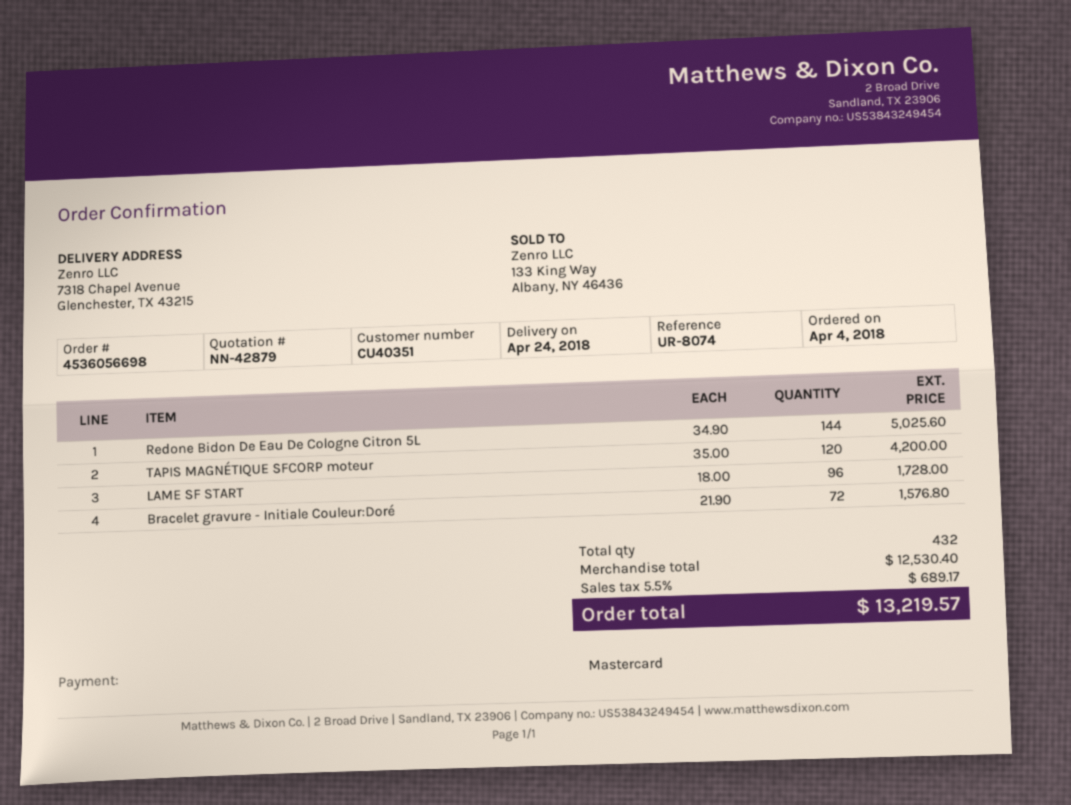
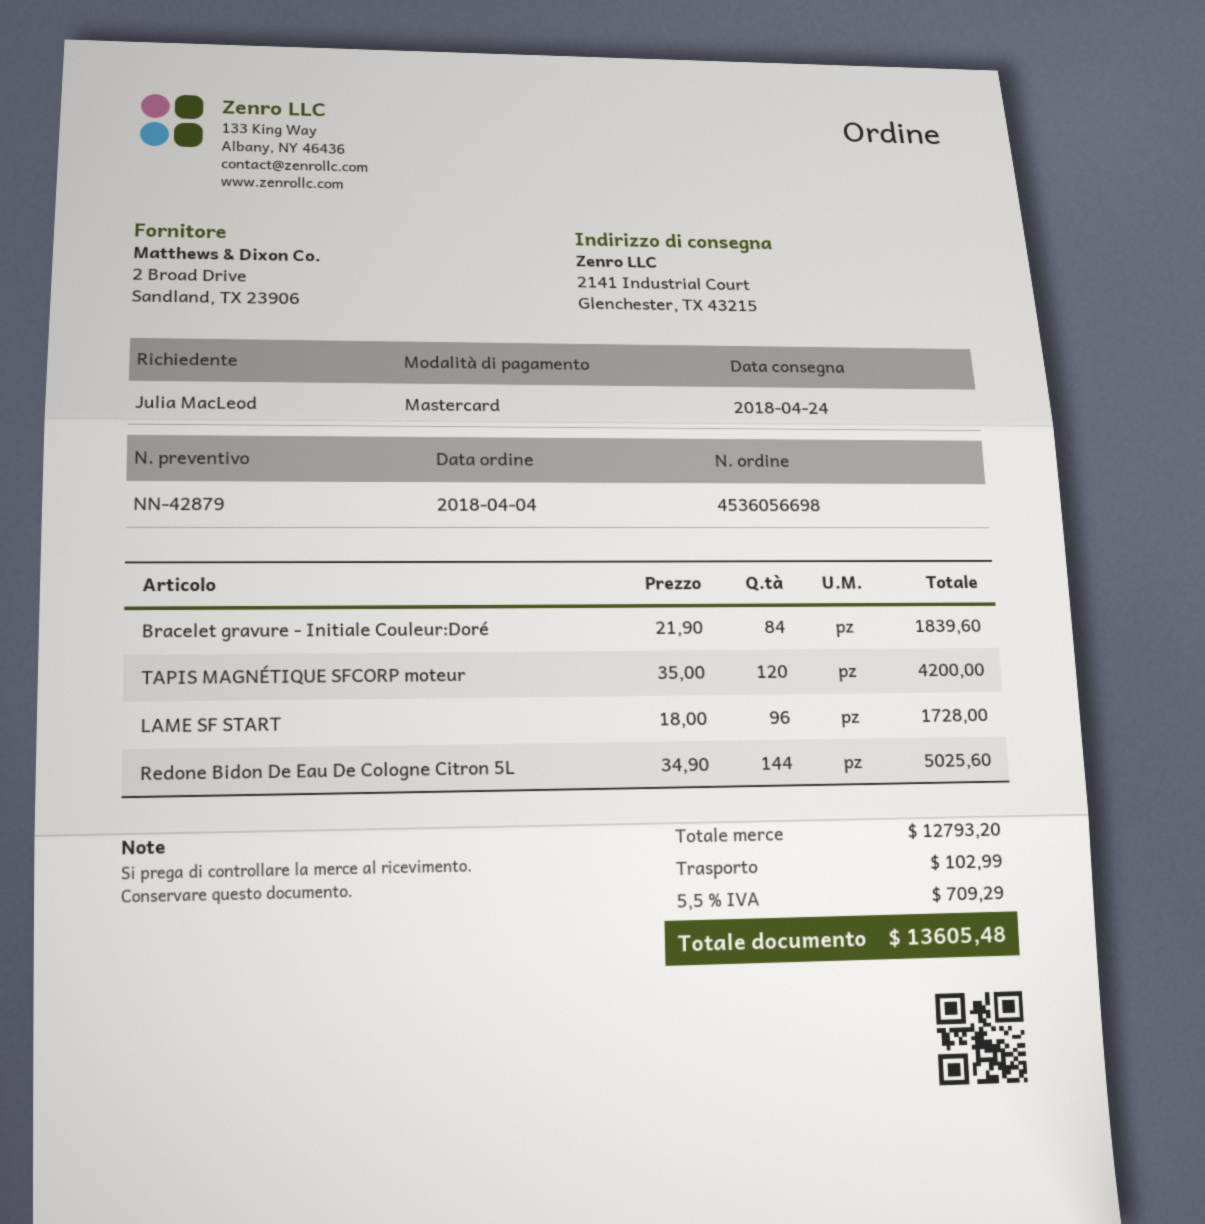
ship to: 7318 Chapel Avenue, Glenchester, TX 43215 -> 2141 Industrial Court, Glenchester, TX 43215
Bracelet gravure - Initiale Couleur:Doré: 72 x 21.90 = 1576.80 -> 84 x 21.90 = 1839.60
subtotal: 12530.40 -> 12793.20
shipping: none -> 102.99
tax: 5.5% = 689.17 -> 5.5% = 709.29
total: 13219.57 -> 13605.48

